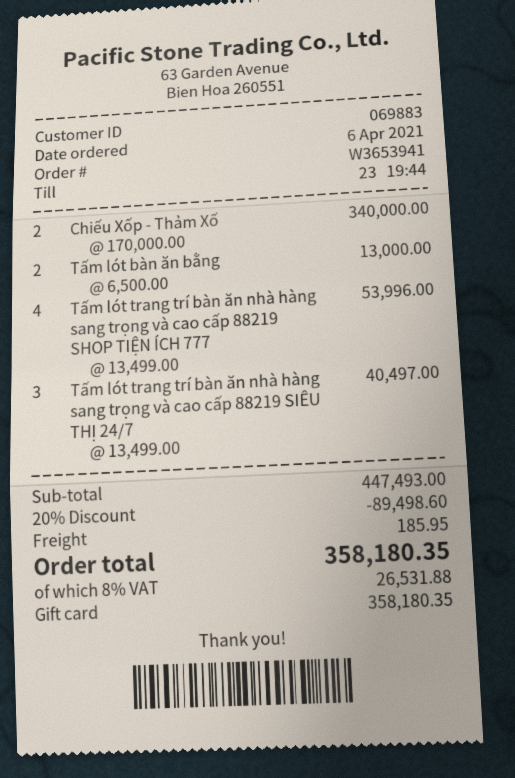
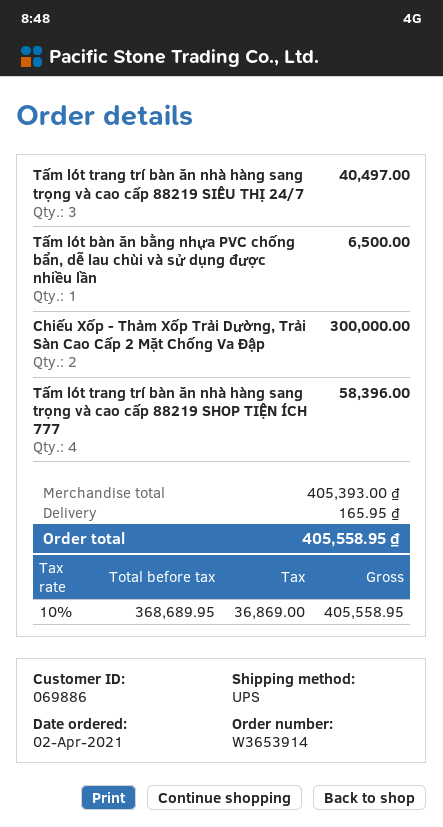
order number: W3653941 -> W3653914
order date: 2021-04-06 -> 2021-04-02
customer number: 069883 -> 069886
Chiếu Xốp - Thảm Xố: 2 for 340000.00 -> 2 for 300000.00
Tấm lót bàn ăn bằng: 2 for 13000.00 -> 1 for 6500.00
Tấm lót trang trí bàn ăn nhà hàng sang trọng và cao cấp 88219 SHOP TIỆN ÍCH 777: 4 for 53996.00 -> 4 for 58396.00
subtotal: 447493.00 -> 405393.00
discount: 20% = 89498.60 -> none
shipping: 185.95 -> 165.95
tax: 8% = 26531.88 -> 10% = 36869.00
total: 358180.35 -> 405558.95

